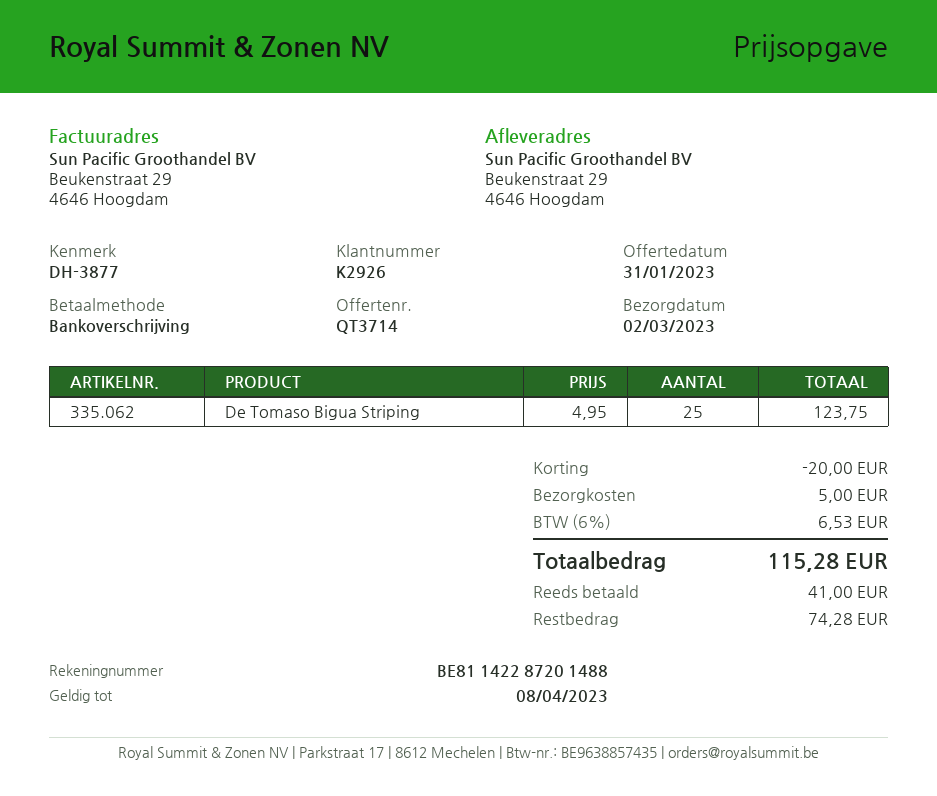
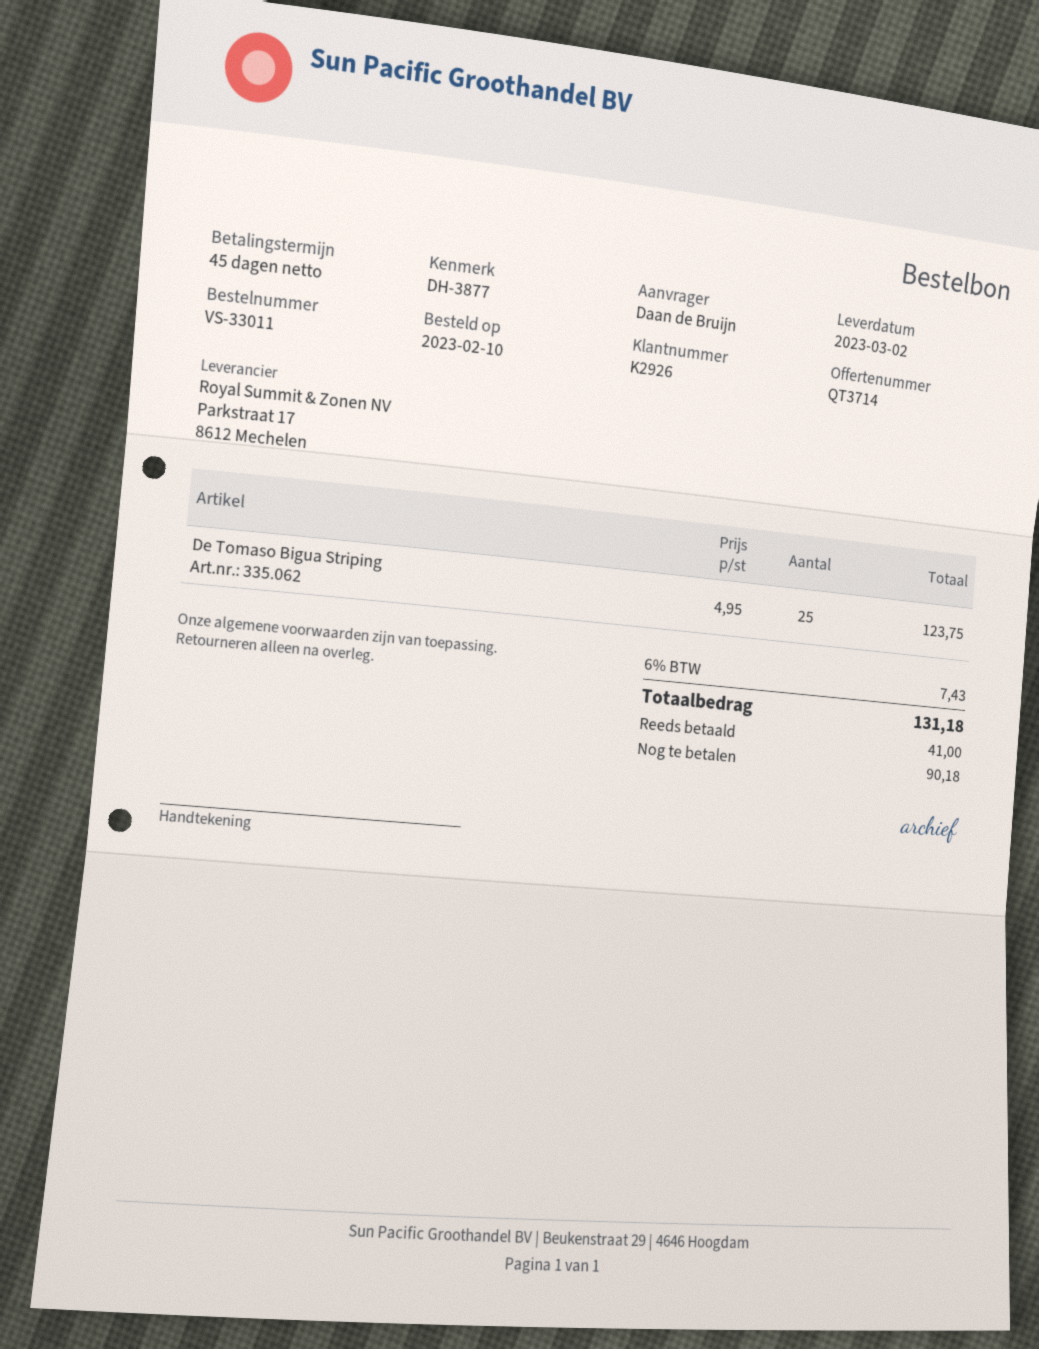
discount: 20.00 -> none
shipping: 5.00 -> none
tax: 6% = 6.53 -> 6% = 7.43
total: 115.28 -> 131.18
balance: 74.28 -> 90.18

